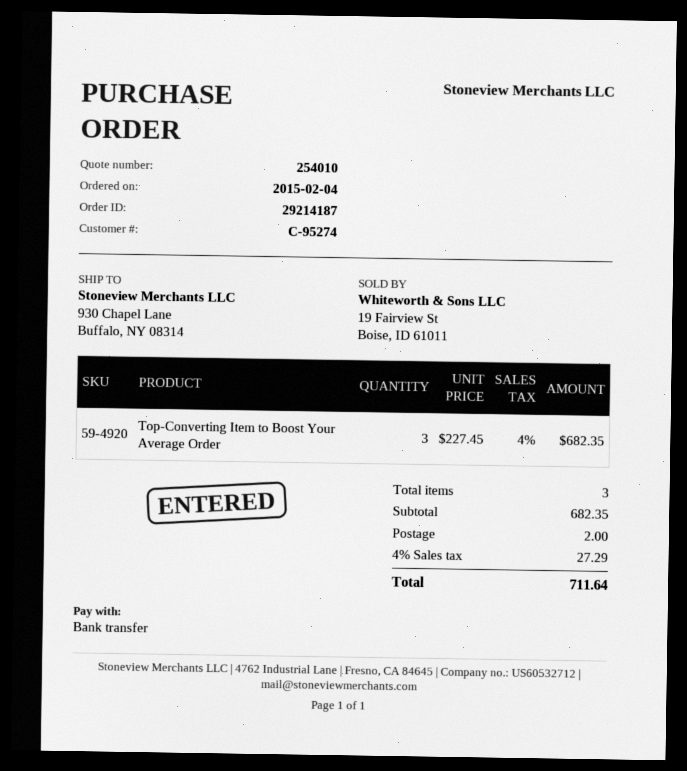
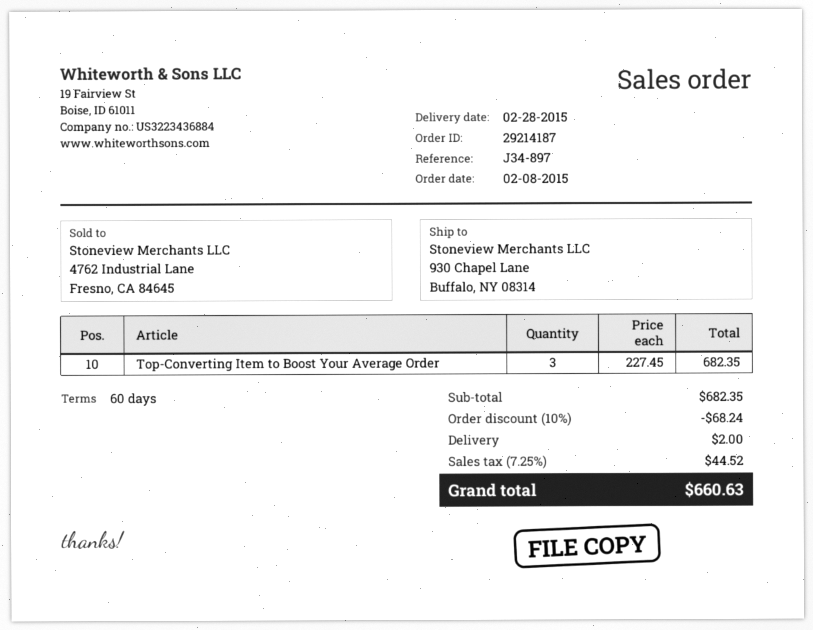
order date: 2015-02-04 -> 2015-02-08
discount: none -> 10% = 68.24
tax: 4% = 27.29 -> 7.25% = 44.52
total: 711.64 -> 660.63

